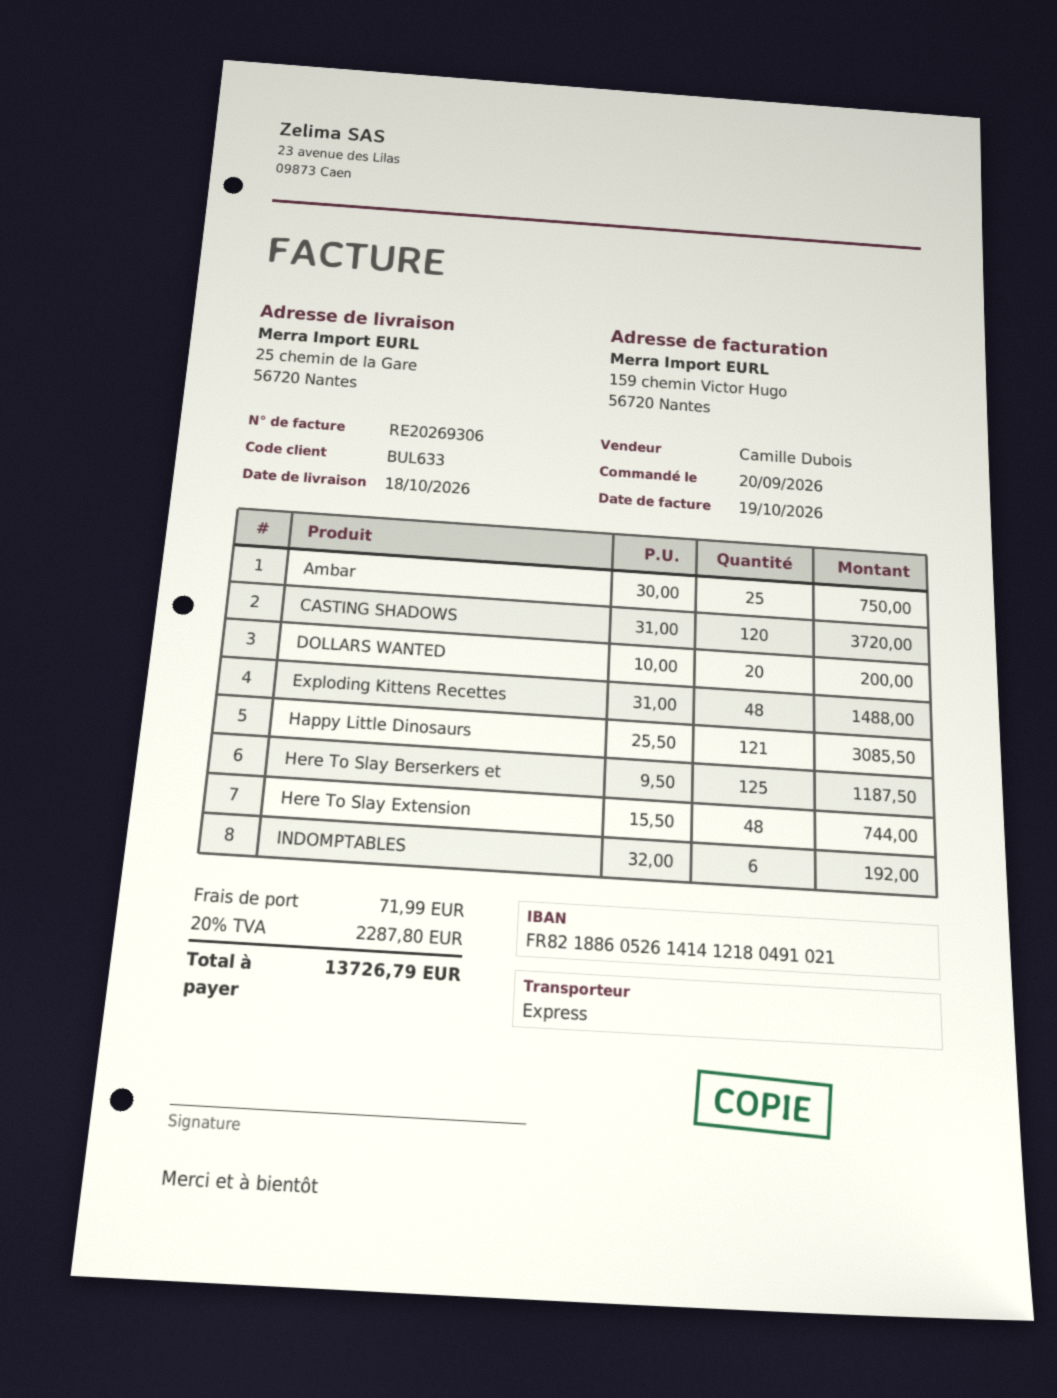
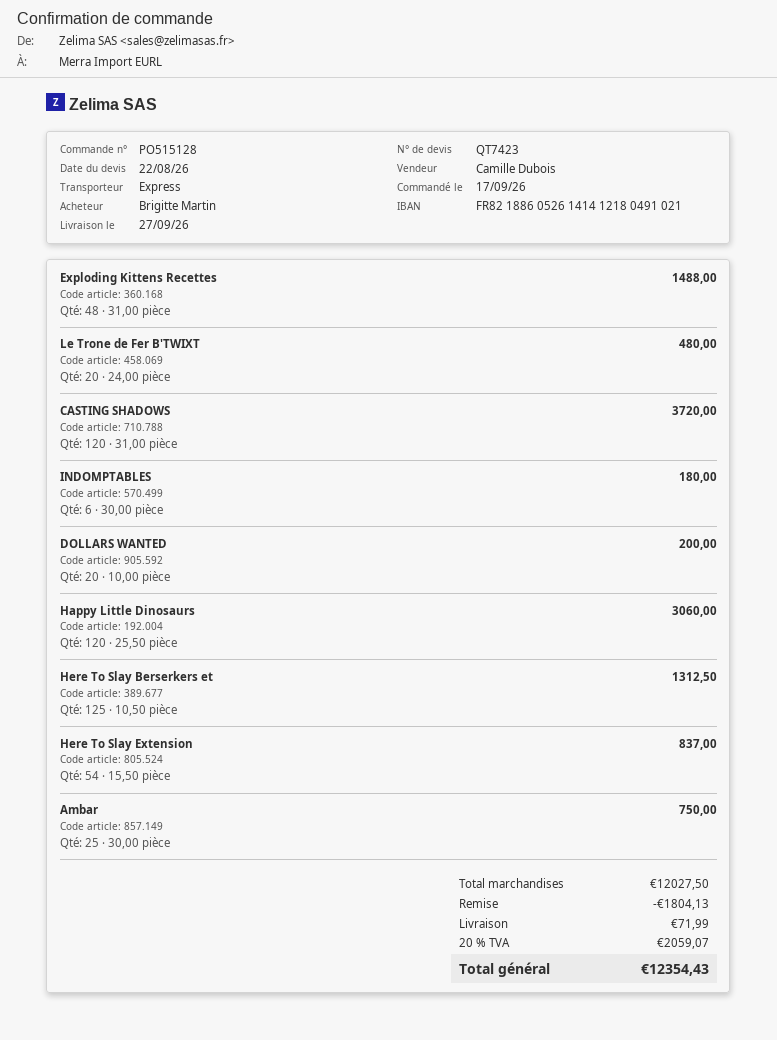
order date: 2026-09-20 -> 2026-09-17
delivery date: 2026-10-18 -> 2026-09-27
Happy Little Dinosaurs: 121 x 25.50 = 3085.50 -> 120 x 25.50 = 3060.00
Here To Slay Berserkers et: 125 x 9.50 = 1187.50 -> 125 x 10.50 = 1312.50
Here To Slay Extension: 48 x 15.50 = 744.00 -> 54 x 15.50 = 837.00
INDOMPTABLES: 6 x 32.00 = 192.00 -> 6 x 30.00 = 180.00
Le Trone de Fer B'TWIXT: none -> 20 x 24.00 = 480.00
discount: none -> 1804.13
tax: 20% = 2287.80 -> 20% = 2059.07
total: 13726.79 -> 12354.43

